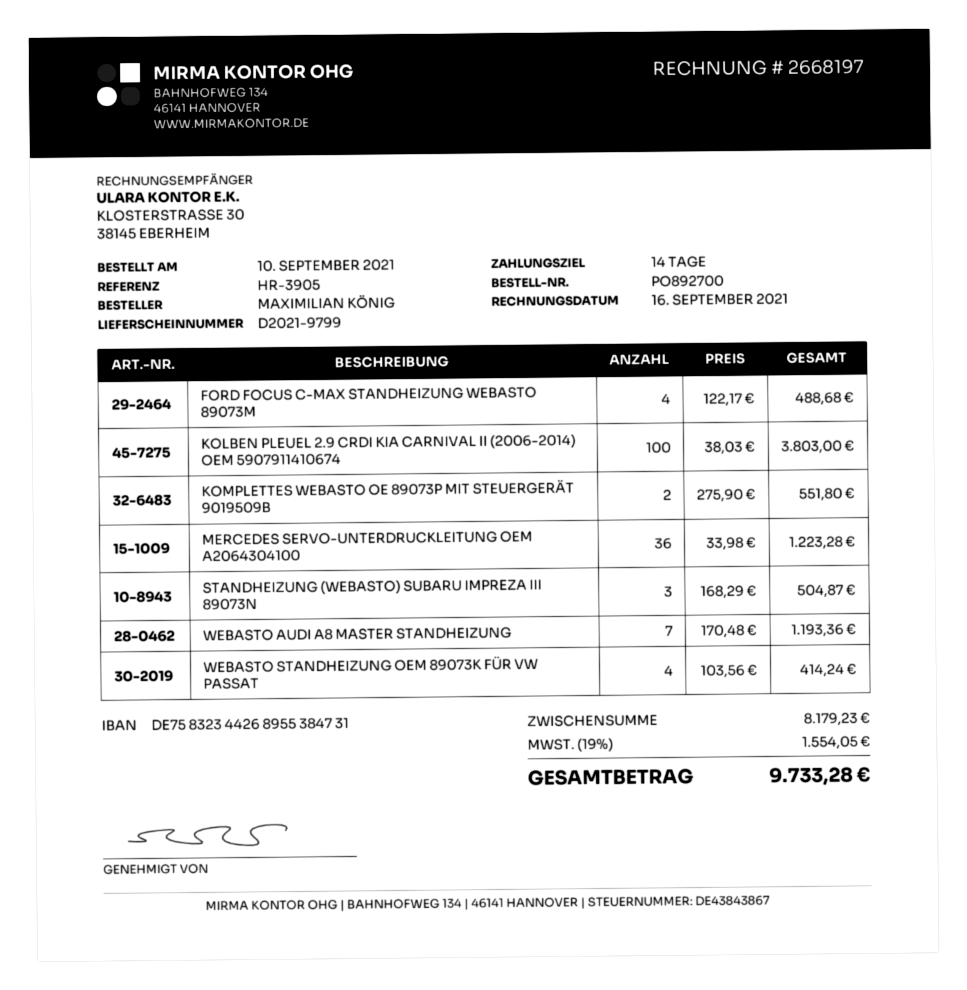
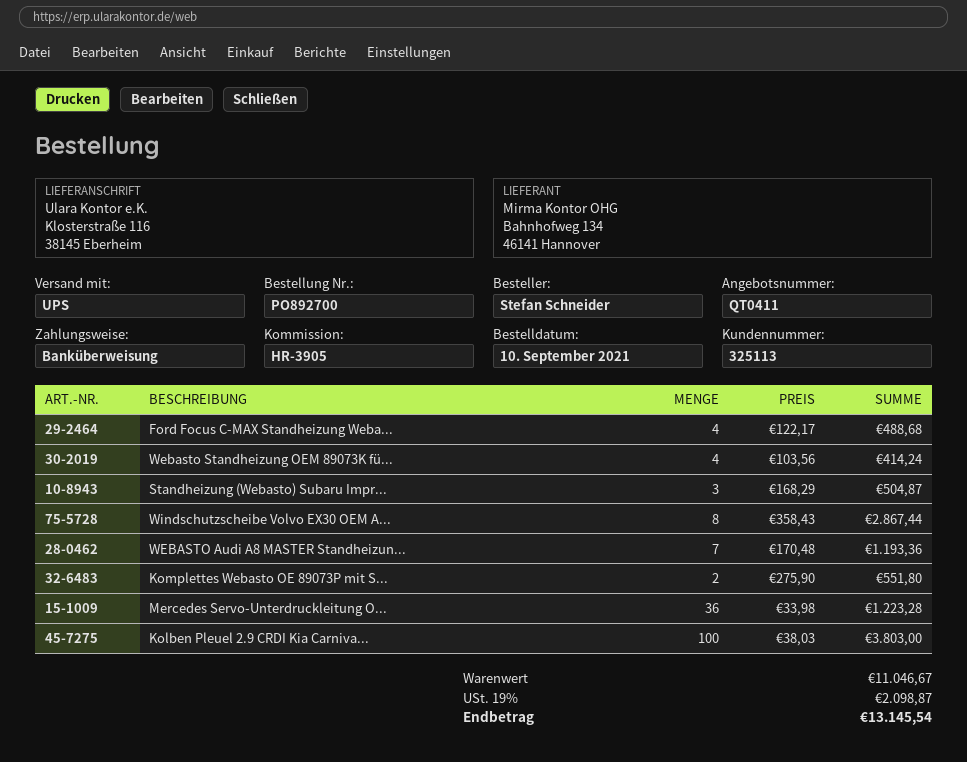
ordered by: MAXIMILIAN KÖNIG -> Stefan Schneider
Windschutzscheibe Volvo EX30 OEM A...: none -> 8 x 358.43 = 2867.44
subtotal: 8179.23 -> 11046.67
tax: 19% = 1554.05 -> 19% = 2098.87
total: 9733.28 -> 13145.54

